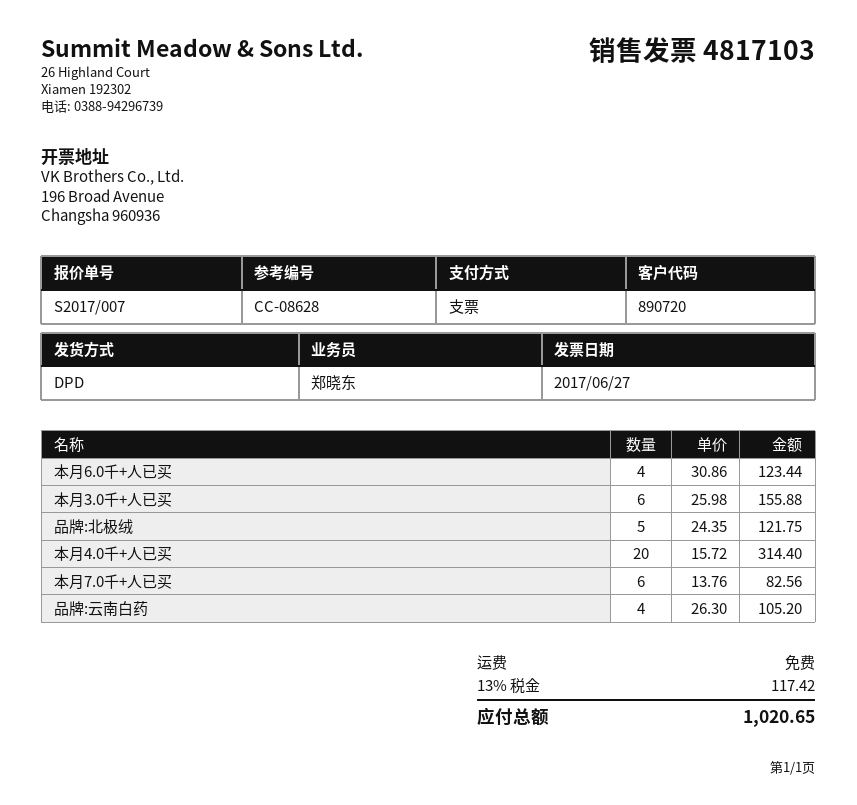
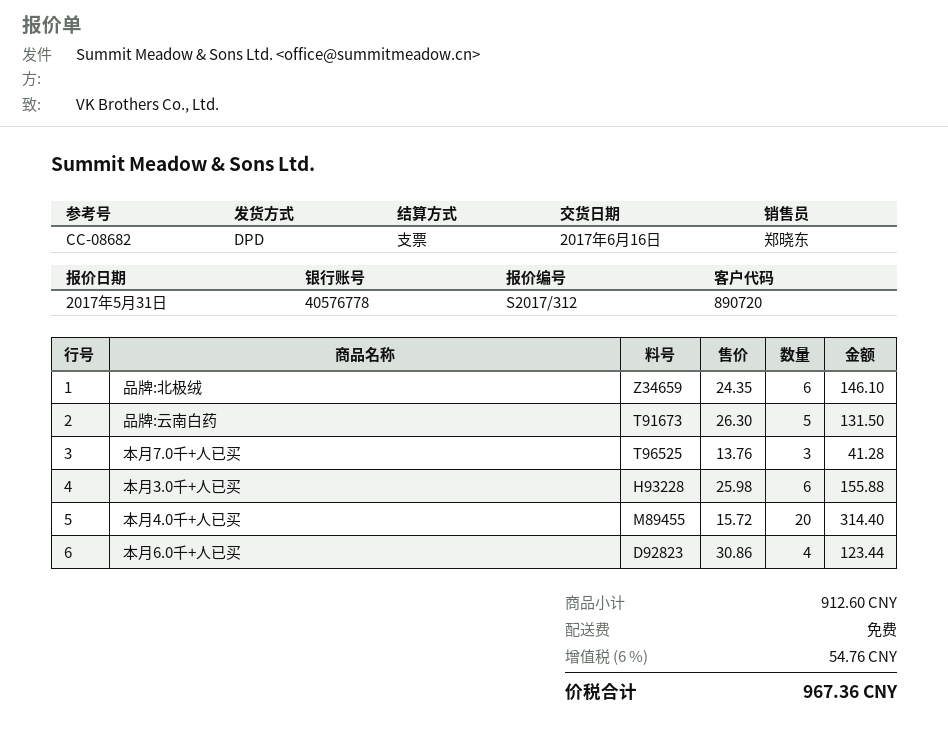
quote number: S2017/007 -> S2017/312
reference: CC-08628 -> CC-08682
品牌:北极绒: 5 x 24.35 = 121.75 -> 6 x 24.35 = 146.10
本月7.0千+人已买: 6 x 13.76 = 82.56 -> 3 x 13.76 = 41.28
品牌:云南白药: 4 x 26.30 = 105.20 -> 5 x 26.30 = 131.50
tax: 13% = 117.42 -> 6% = 54.76
total: 1020.65 -> 967.36

